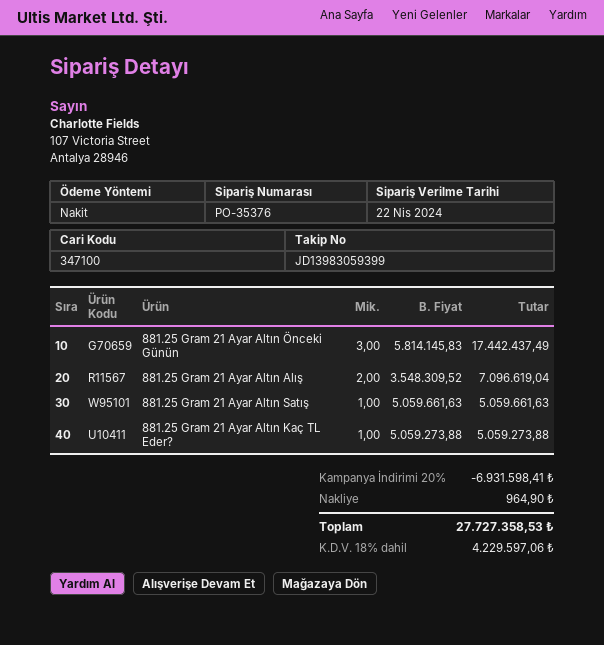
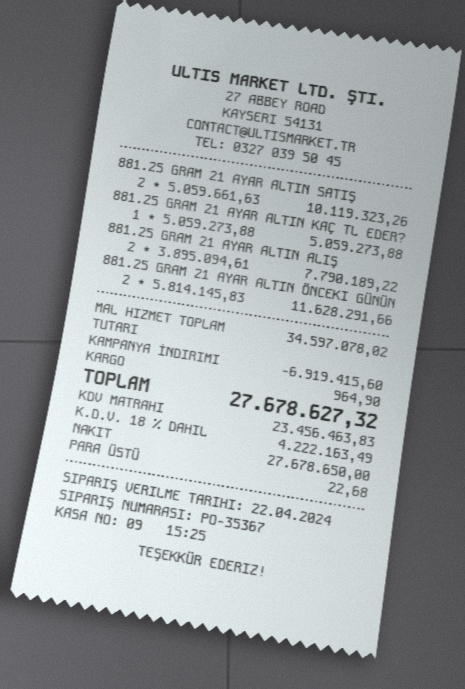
order number: PO-35376 -> PO-35367
881.25 Gram 21 Ayar Altın Önceki Günün: 3 x 5814145.83 = 17442437.49 -> 2 x 5814145.83 = 11628291.66
881.25 Gram 21 Ayar Altın Alış: 2 x 3548309.52 = 7096619.04 -> 2 x 3895094.61 = 7790189.22
881.25 Gram 21 Ayar Altın Satış: 1 x 5059661.63 = 5059661.63 -> 2 x 5059661.63 = 10119323.26
discount: 6931598.41 -> 6919415.60
tax: 18% = 4229597.06 -> 18% = 4222163.49
total: 27727358.53 -> 27678627.32

